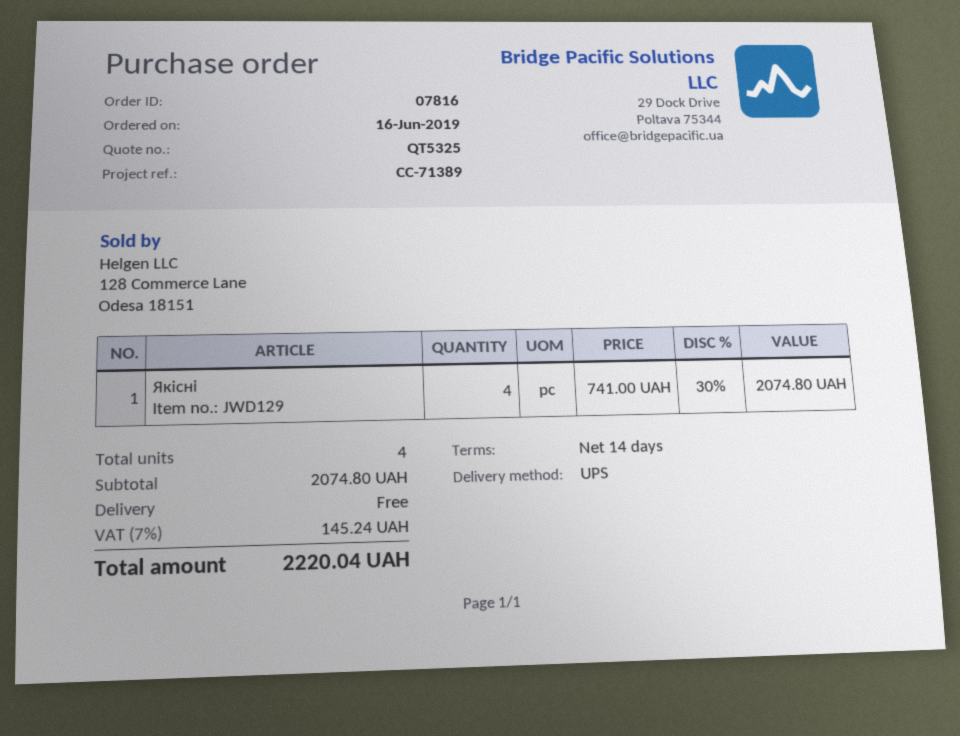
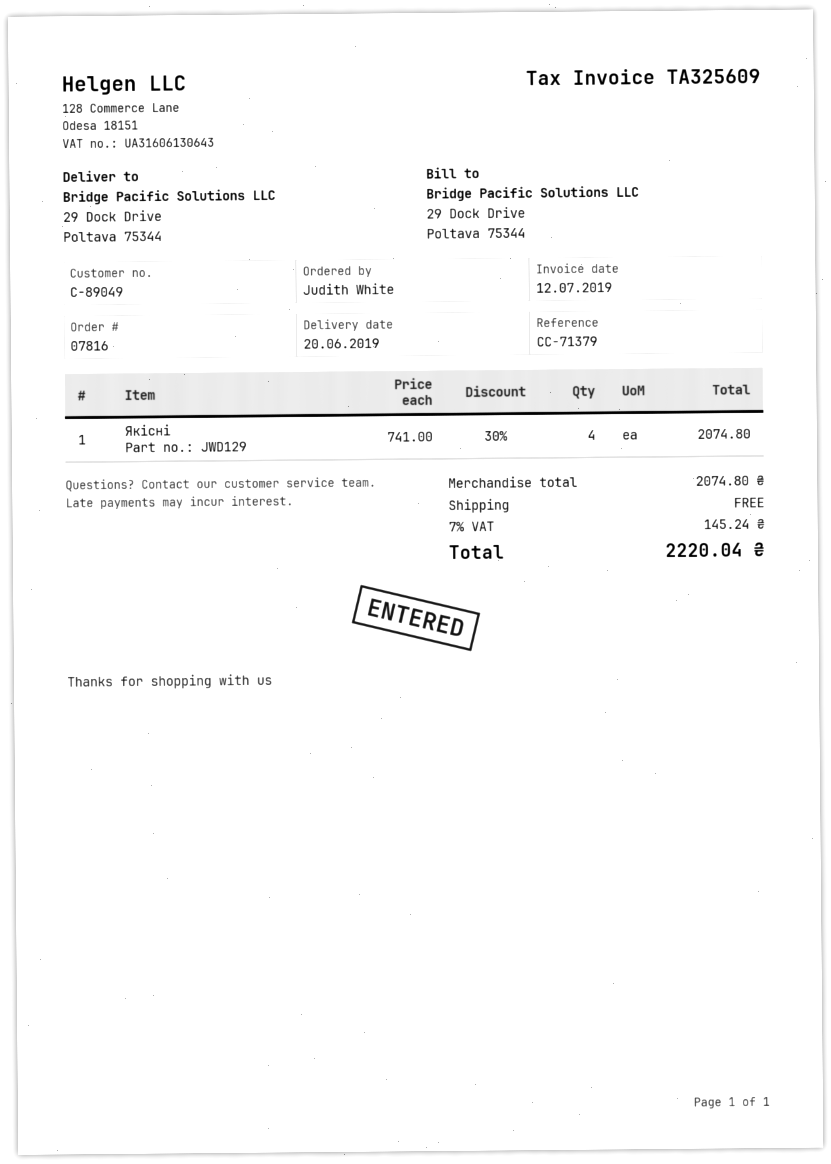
reference: CC-71389 -> CC-71379

